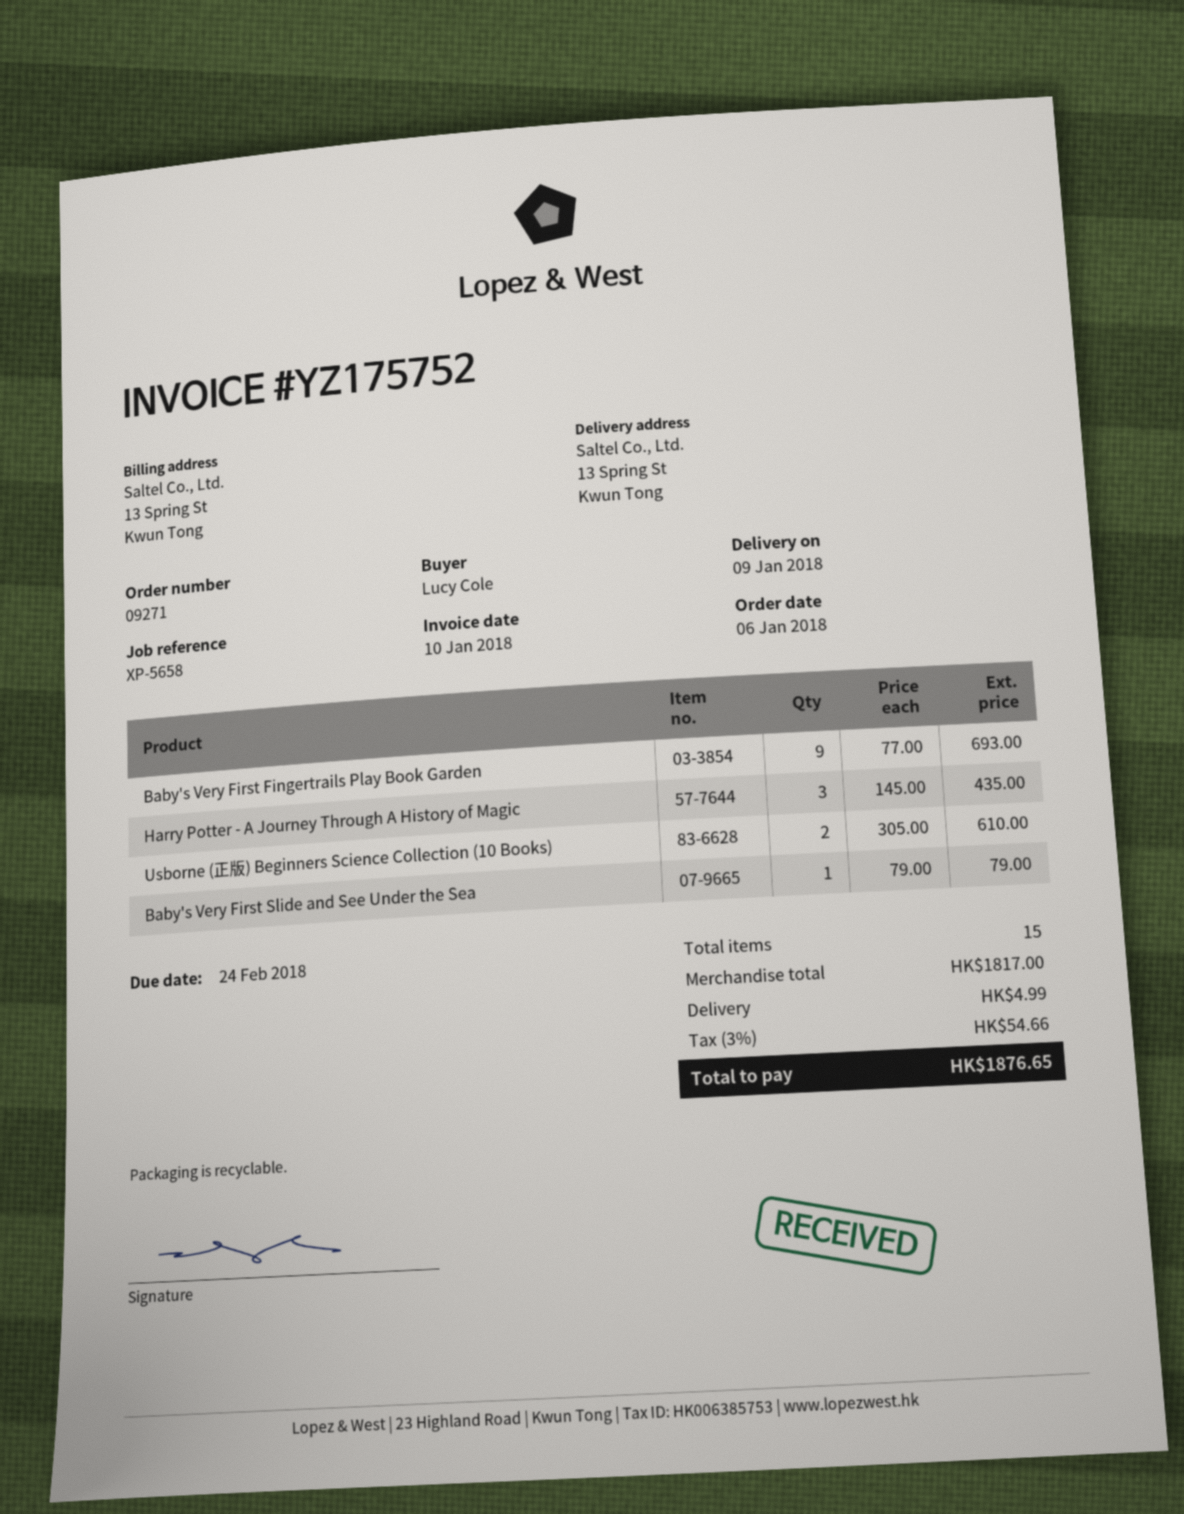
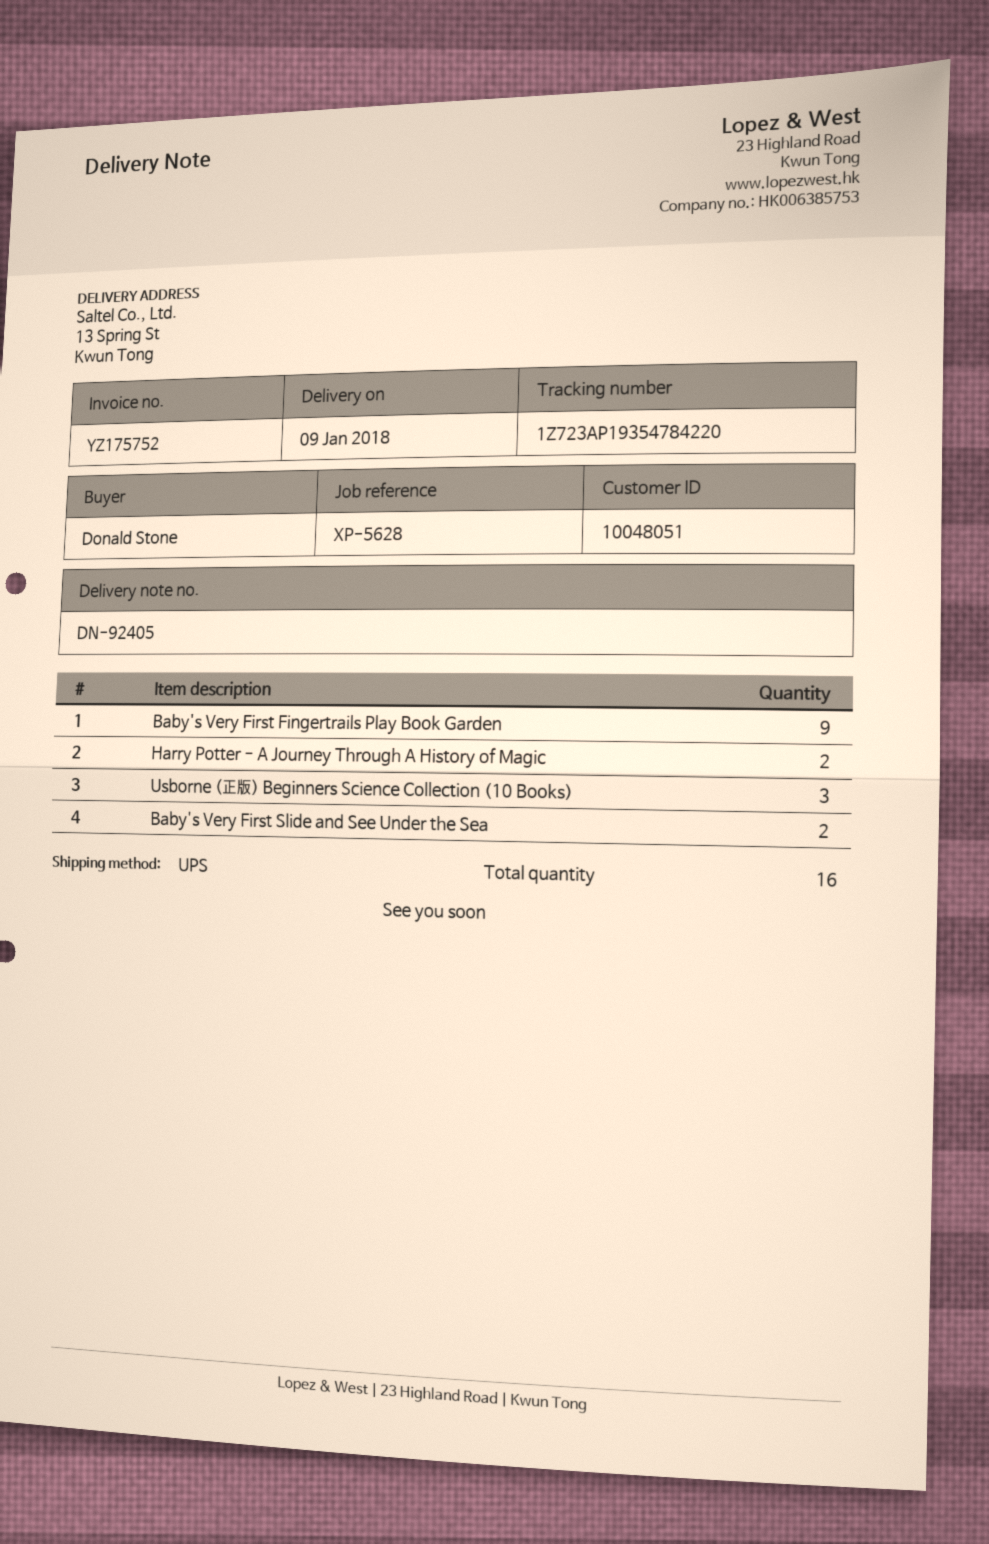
reference: XP-5658 -> XP-5628
ordered by: Lucy Cole -> Donald Stone
Harry Potter - A Journey Through A History of Magic: 3 -> 2
Usborne (正版) Beginners Science Collection (10 Books): 2 -> 3
Baby's Very First Slide and See Under the Sea: 1 -> 2
total quantity: 15 -> 16

